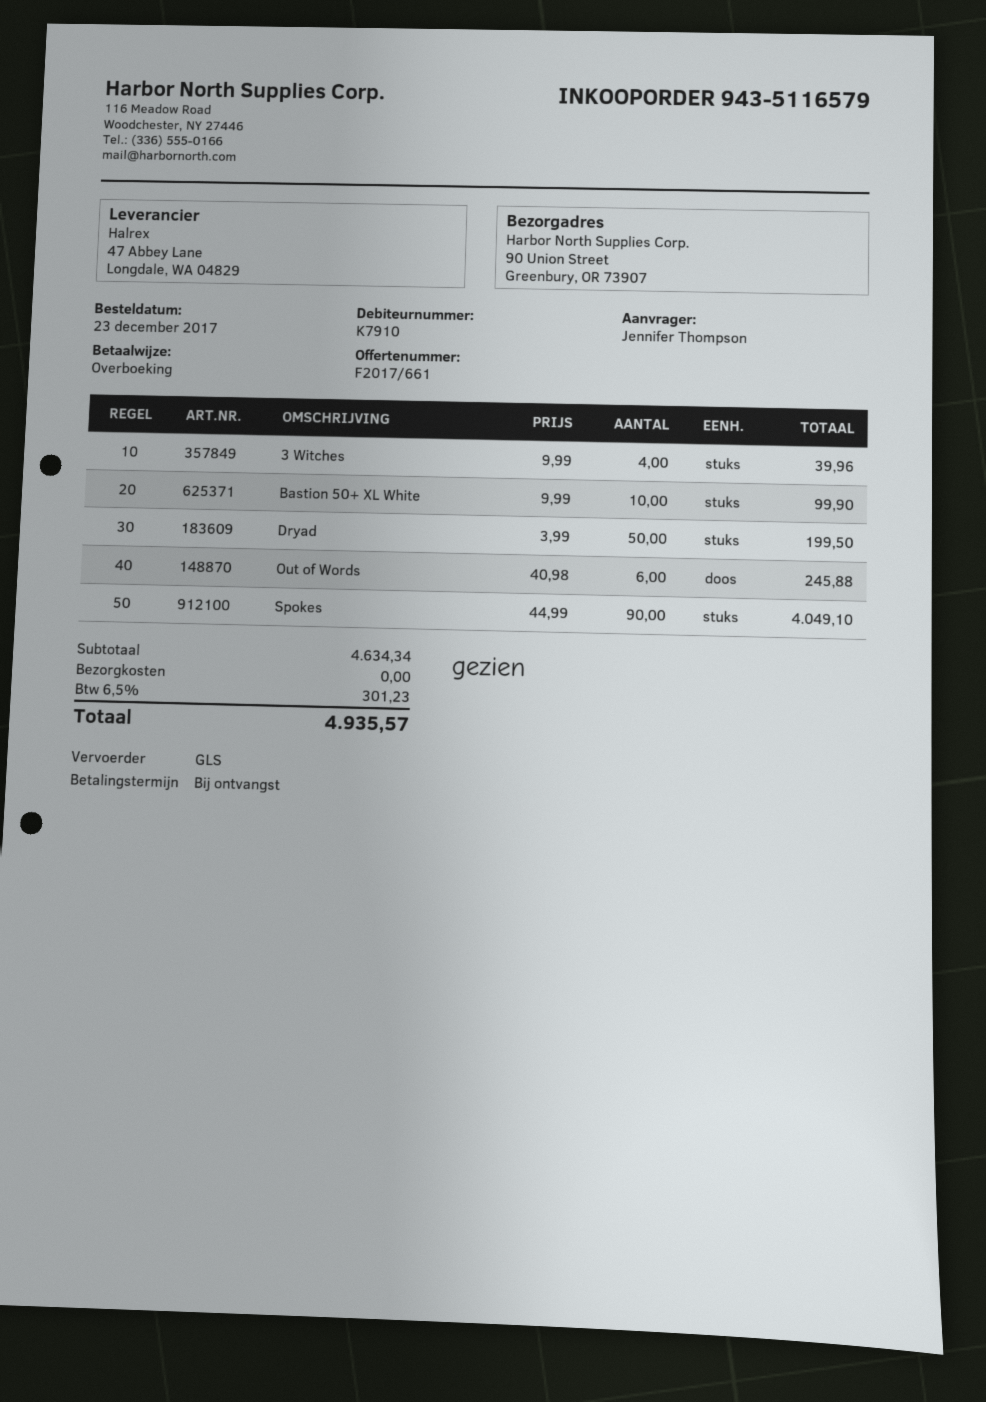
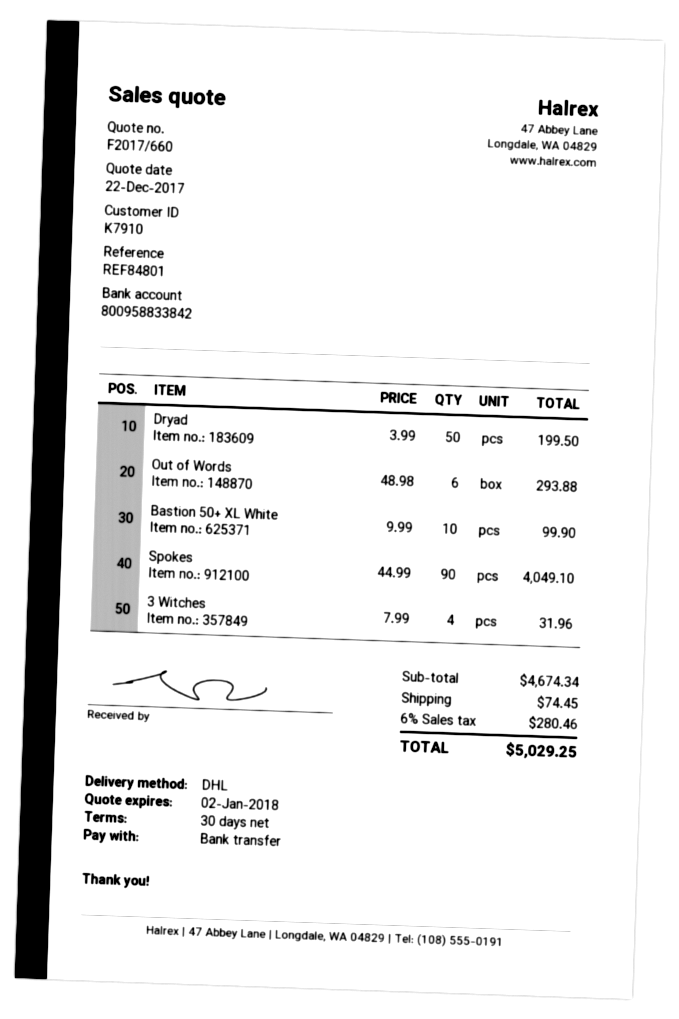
quote number: F2017/661 -> F2017/660
payment terms: on receipt -> 30 days
shipping method: GLS -> DHL
3 Witches: 4 x 9.99 = 39.96 -> 4 x 7.99 = 31.96
Out of Words: 6 x 40.98 = 245.88 -> 6 x 48.98 = 293.88
subtotal: 4634.34 -> 4674.34
shipping: 0.00 -> 74.45
tax: 6.5% = 301.23 -> 6% = 280.46
total: 4935.57 -> 5029.25

